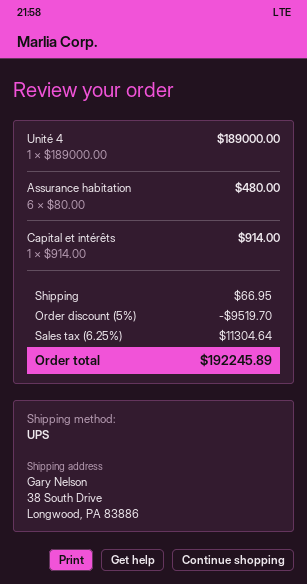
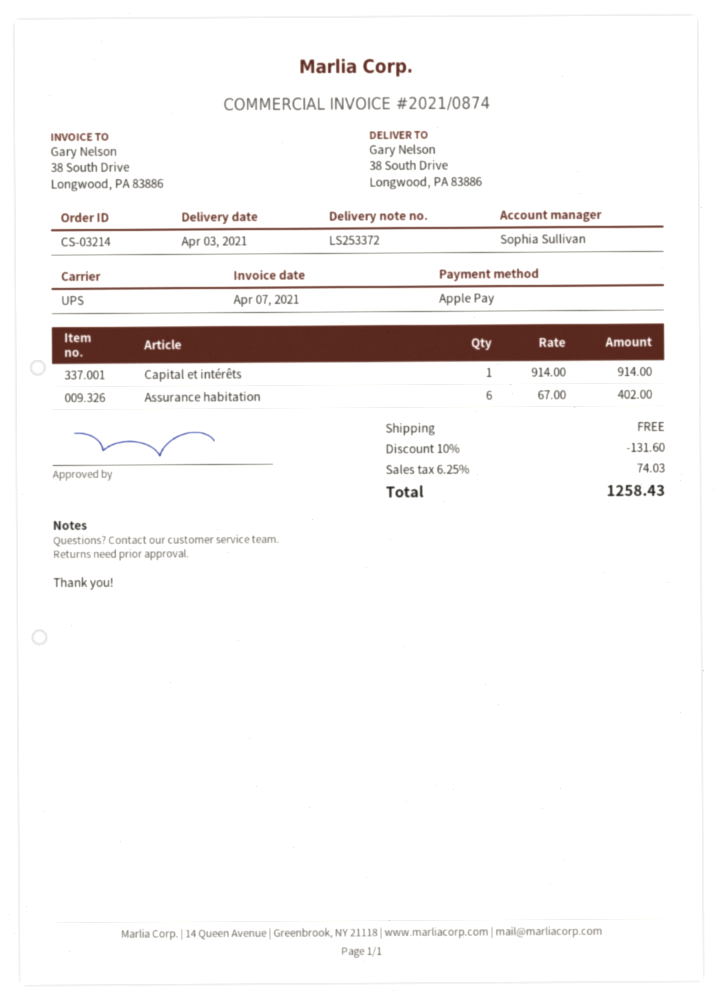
Unité 4: 1 x 189000.00 = 189000.00 -> none
Assurance habitation: 6 x 80.00 = 480.00 -> 6 x 67.00 = 402.00
discount: 5% = 9519.70 -> 10% = 131.60
shipping: 66.95 -> 0.00
tax: 6.25% = 11304.64 -> 6.25% = 74.03
total: 192245.89 -> 1258.43

